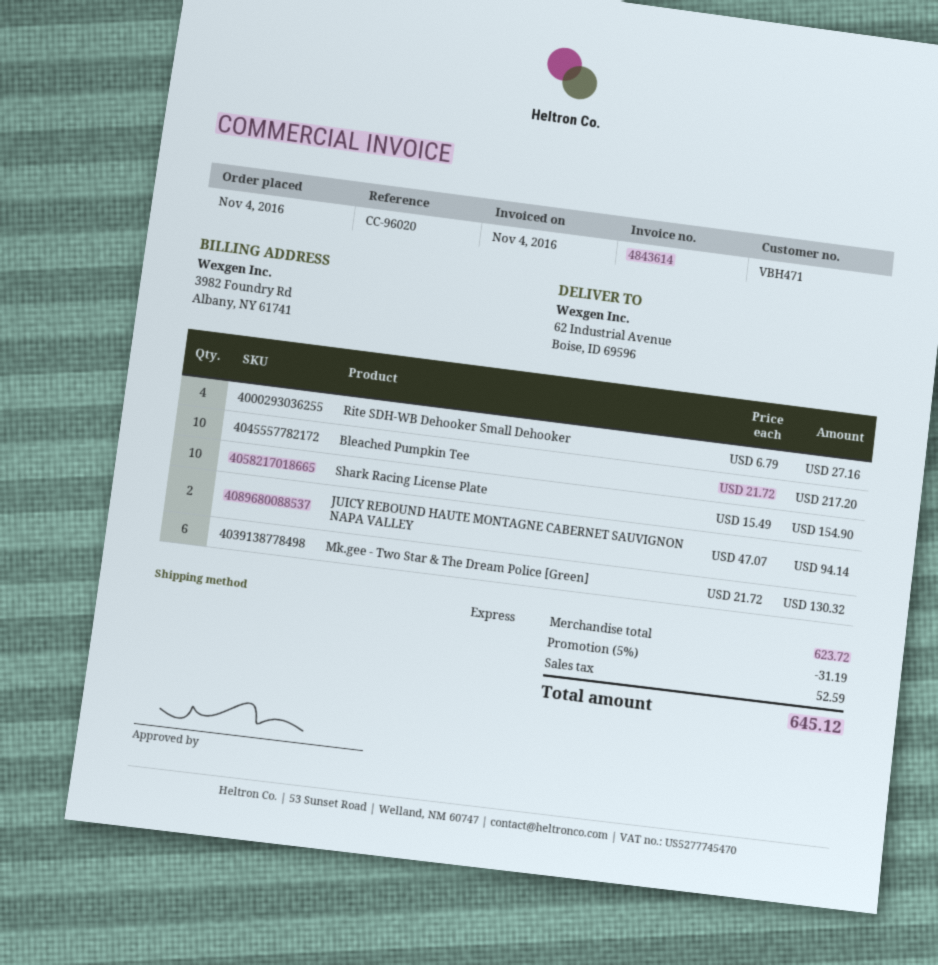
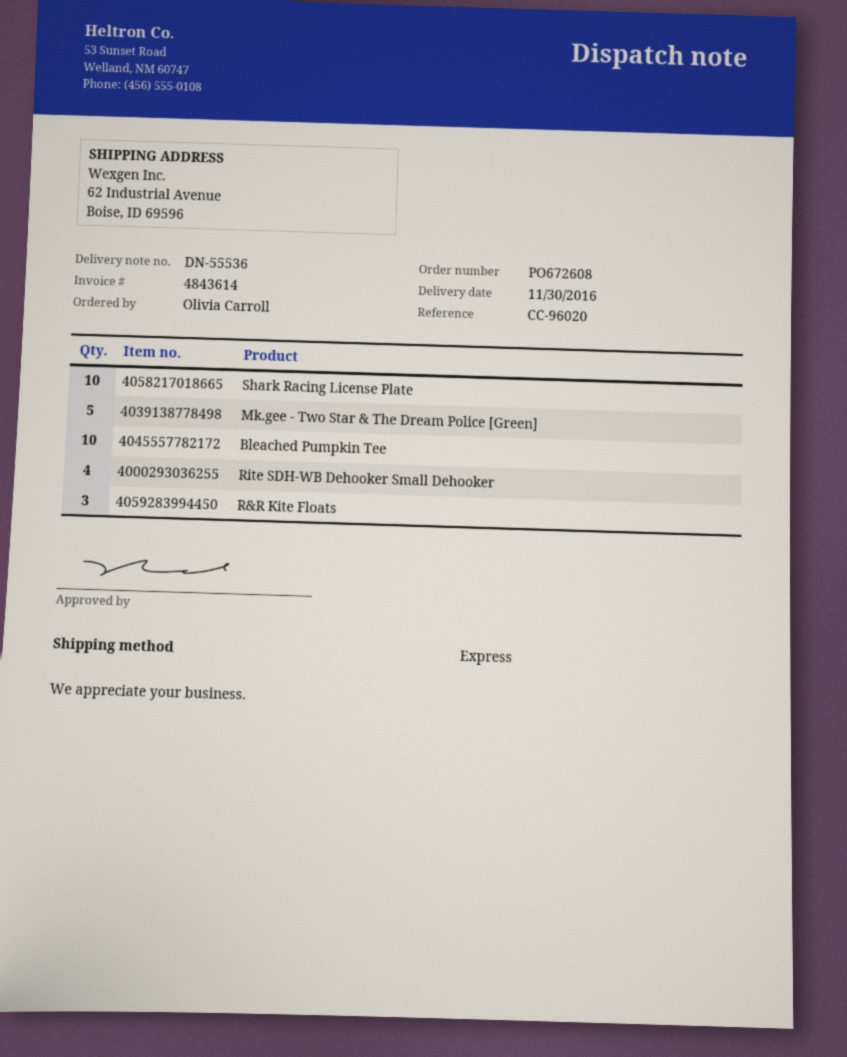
JUICY REBOUND HAUTE MONTAGNE CABERNET SAUVIGNON NAPA VALLEY: 2 -> none
Mk.gee - Two Star & The Dream Police [Green]: 6 -> 5
R&R Kite Floats: none -> 3

